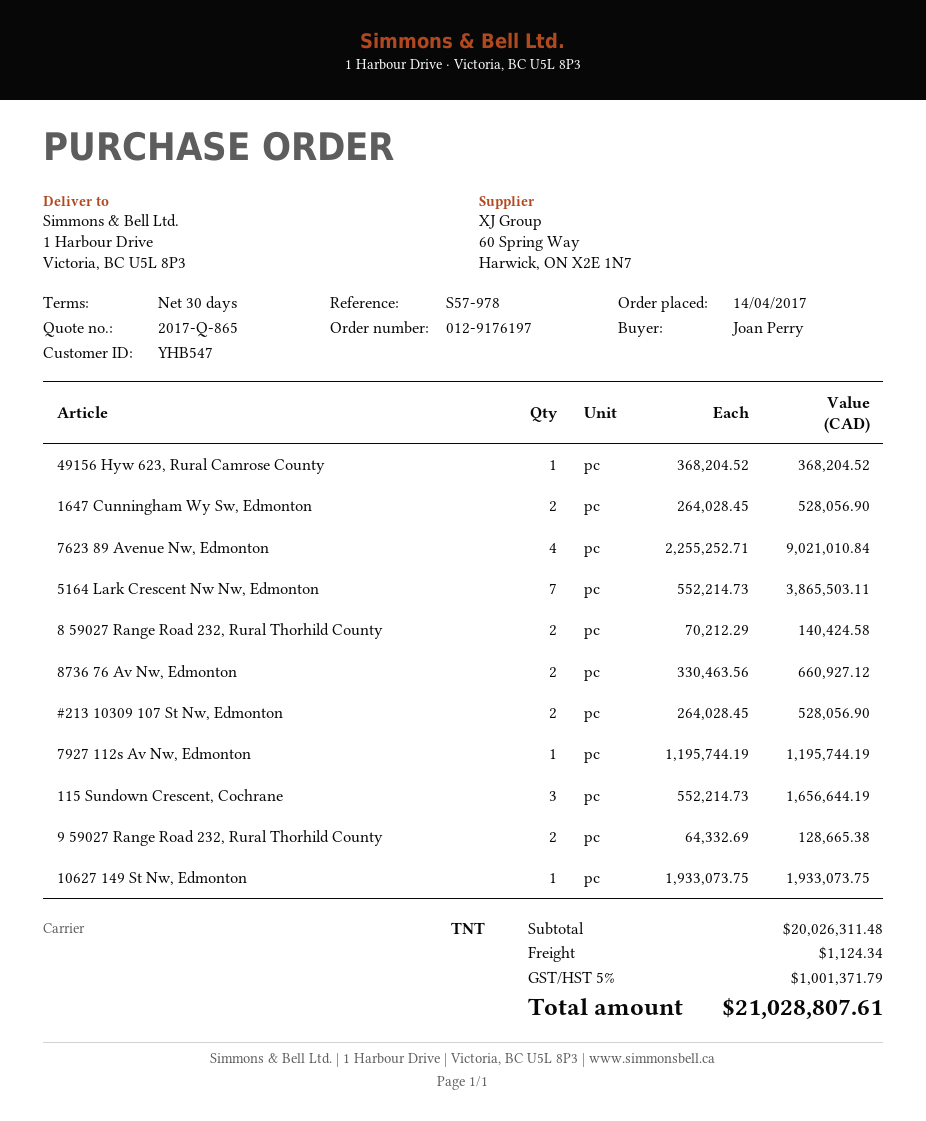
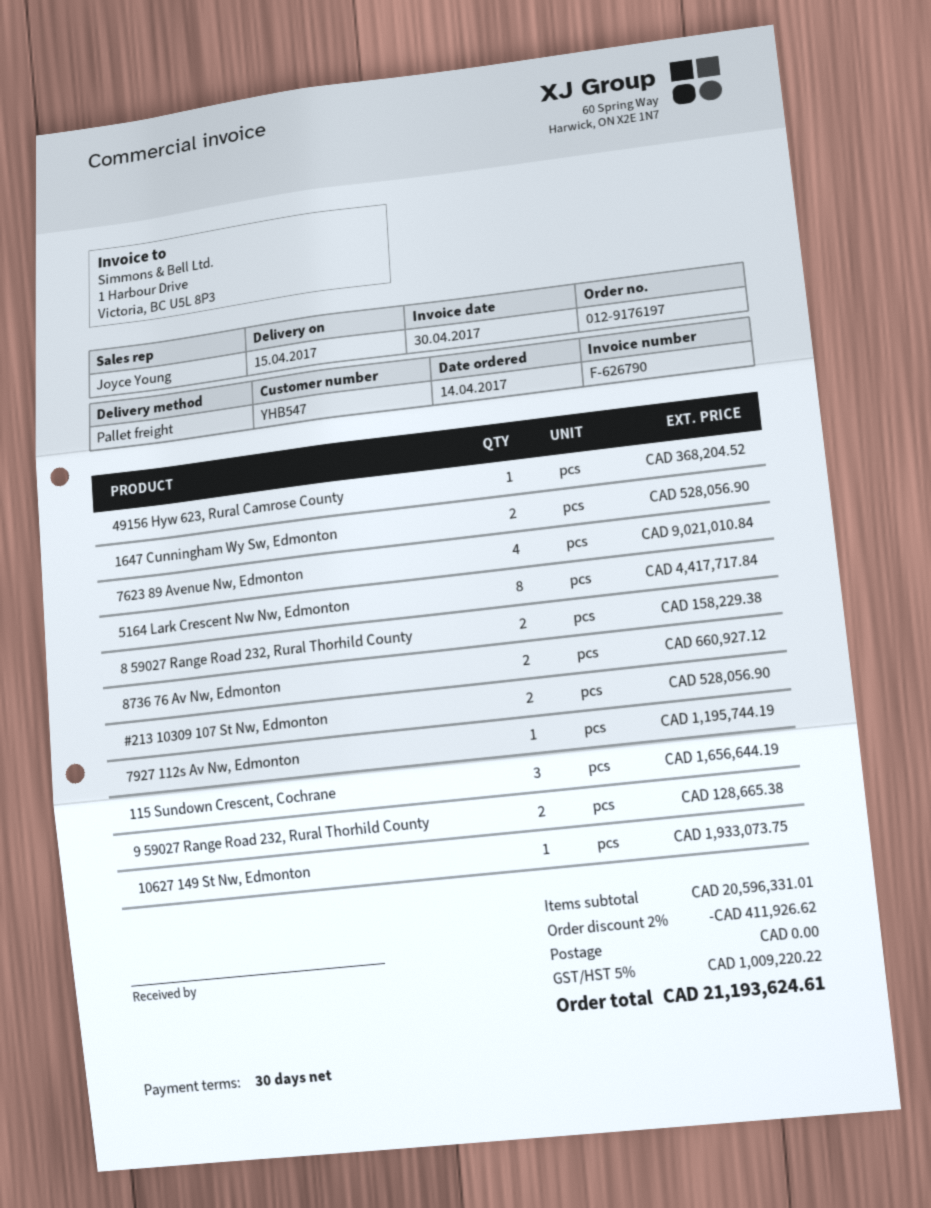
shipping method: TNT -> pallet freight
5164 Lark Crescent Nw Nw, Edmonton: 7 for 3865503.11 -> 8 for 4417717.84
8 59027 Range Road 232, Rural Thorhild County: 2 for 140424.58 -> 2 for 158229.38
subtotal: 20026311.48 -> 20596331.01
discount: none -> 2% = 411926.62
shipping: 1124.34 -> 0.00
tax: 5% = 1001371.79 -> 5% = 1009220.22
total: 21028807.61 -> 21193624.61

